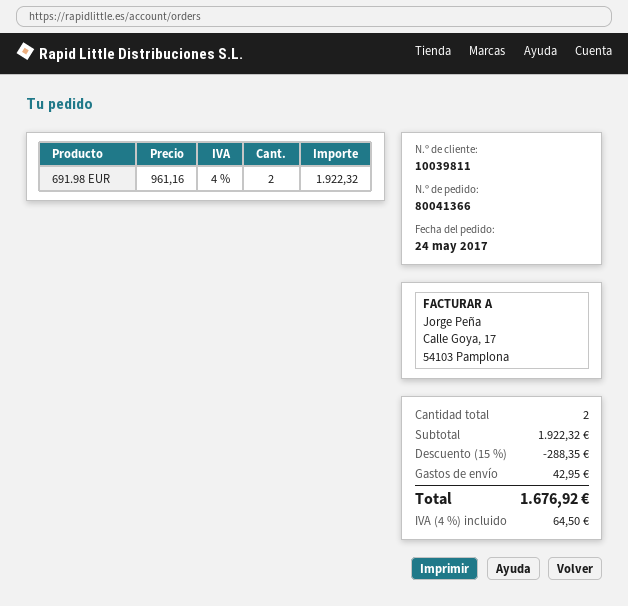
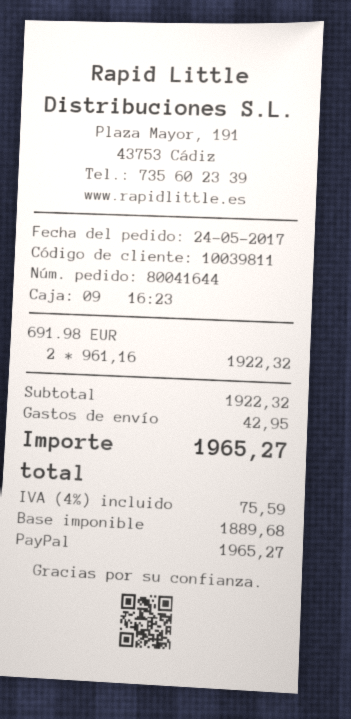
order number: 80041366 -> 80041644
discount: 15% = 288.35 -> none
tax: 4% = 64.50 -> 4% = 75.59
total: 1676.92 -> 1965.27

